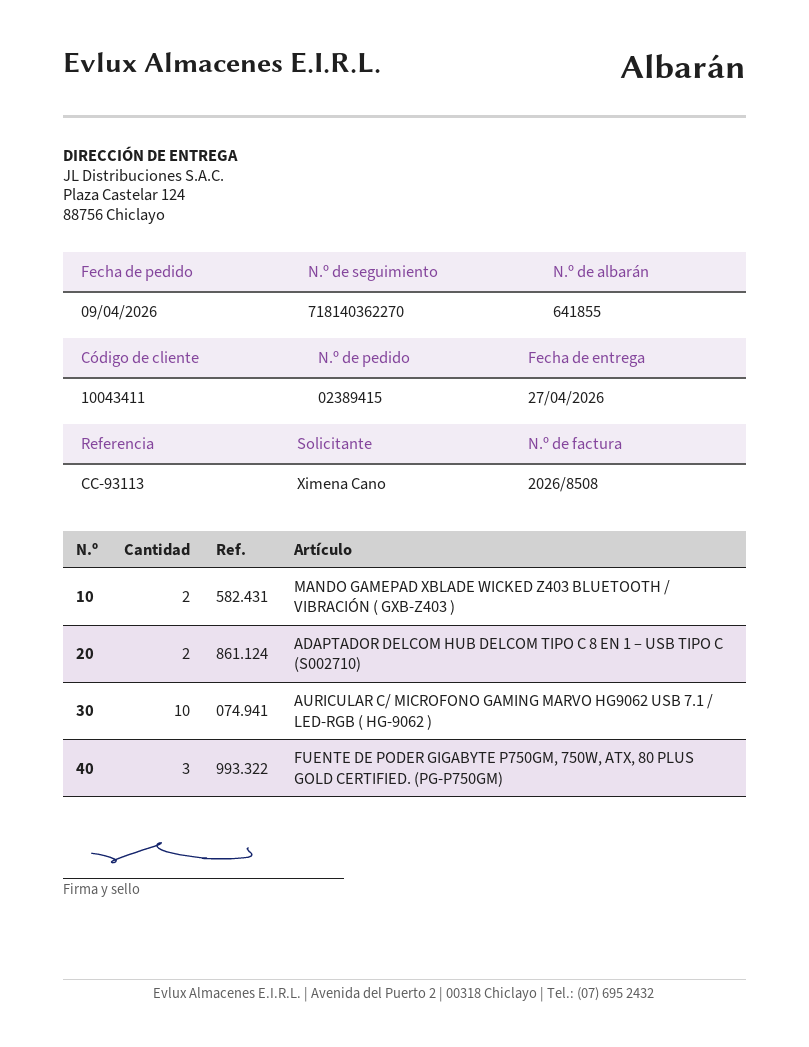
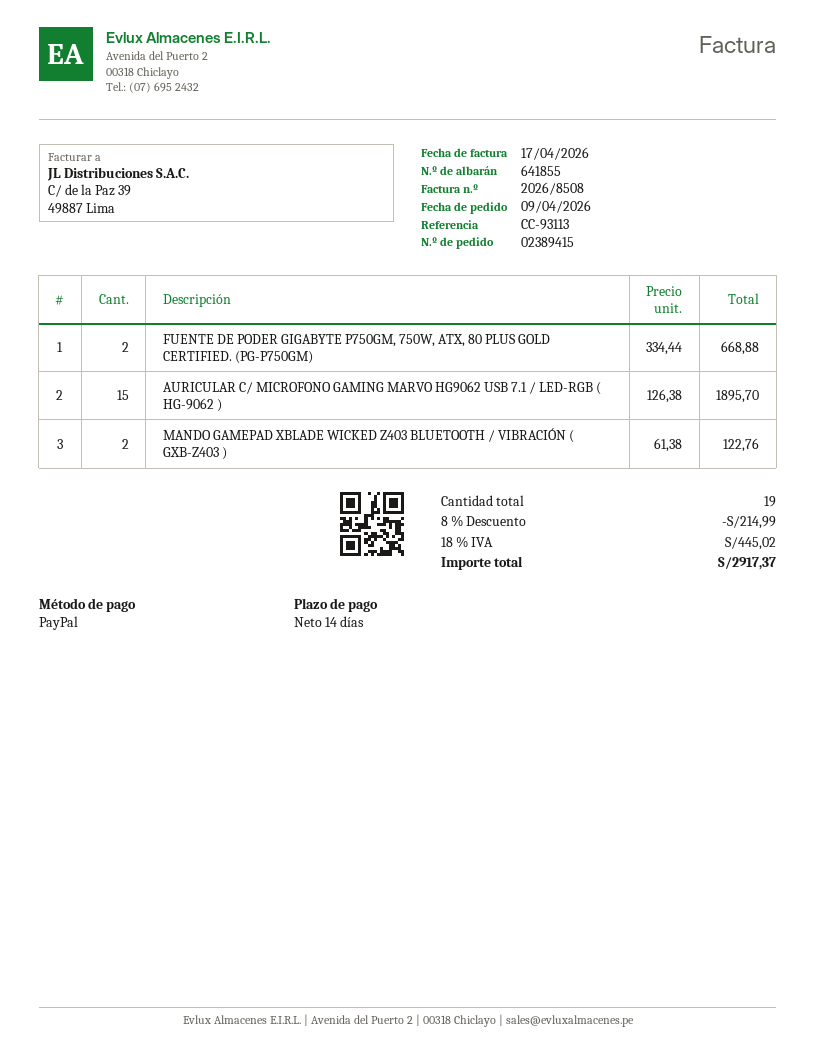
ADAPTADOR DELCOM HUB DELCOM TIPO C 8 EN 1 – USB TIPO C (S002710): 2 -> none
AURICULAR C/ MICROFONO GAMING MARVO HG9062 USB 7.1 / LED-RGB ( HG-9062 ): 10 -> 15
FUENTE DE PODER GIGABYTE P750GM, 750W, ATX, 80 PLUS GOLD CERTIFIED. (PG-P750GM): 3 -> 2

